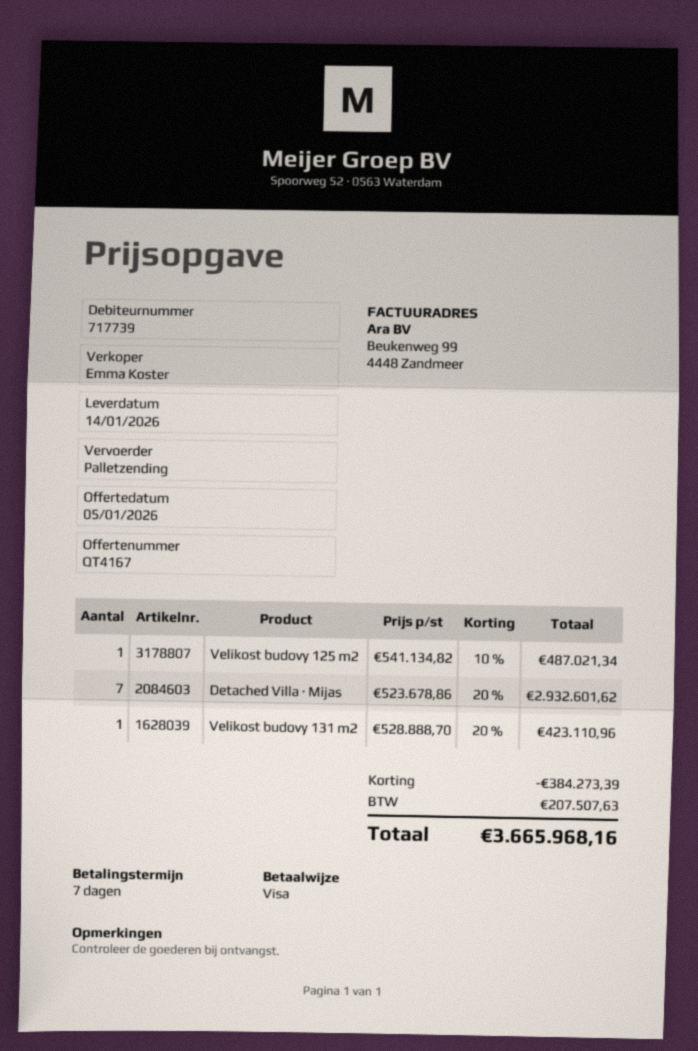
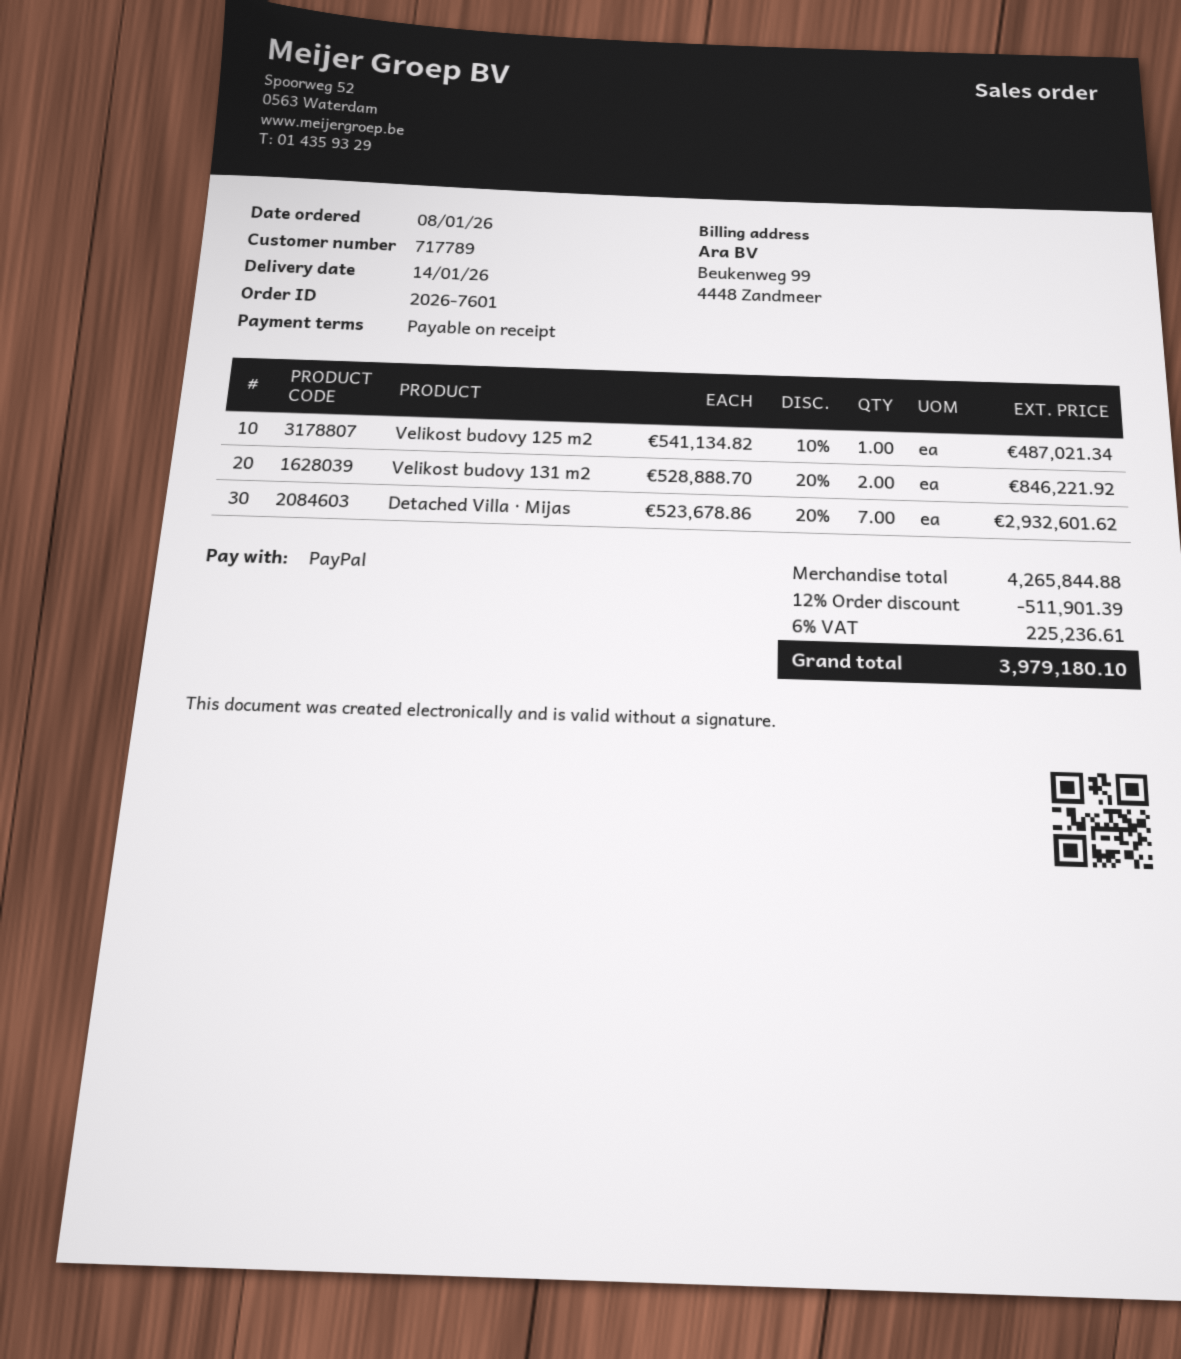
payment terms: 7 days -> on receipt
customer number: 717739 -> 717789
payment method: Visa -> PayPal
Velikost budovy 131 m2: 1 x 528888.70 - 20% = 423110.96 -> 2 x 528888.70 - 20% = 846221.92
discount: 384273.39 -> 511901.39
tax: 207507.63 -> 225236.61
total: 3665968.16 -> 3979180.10

